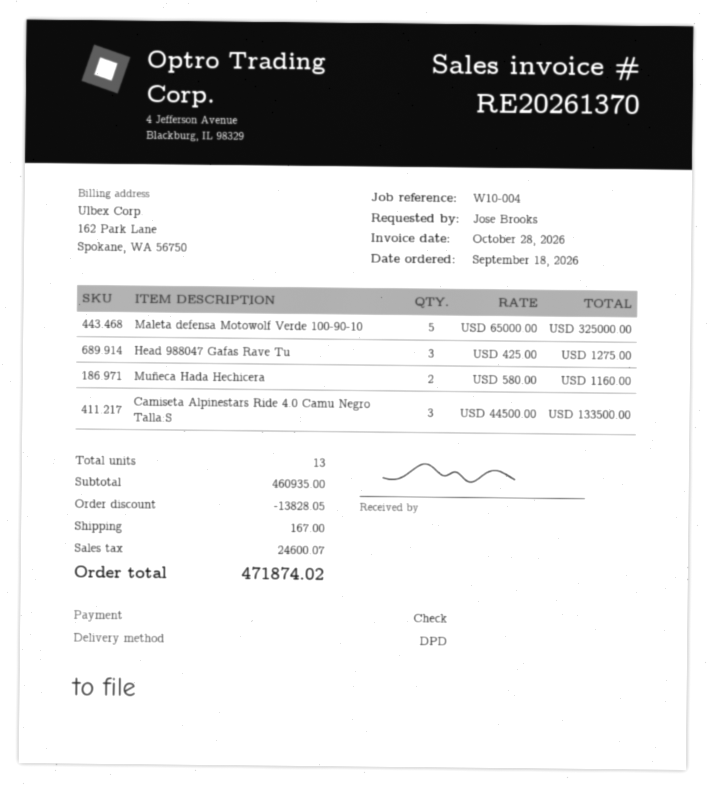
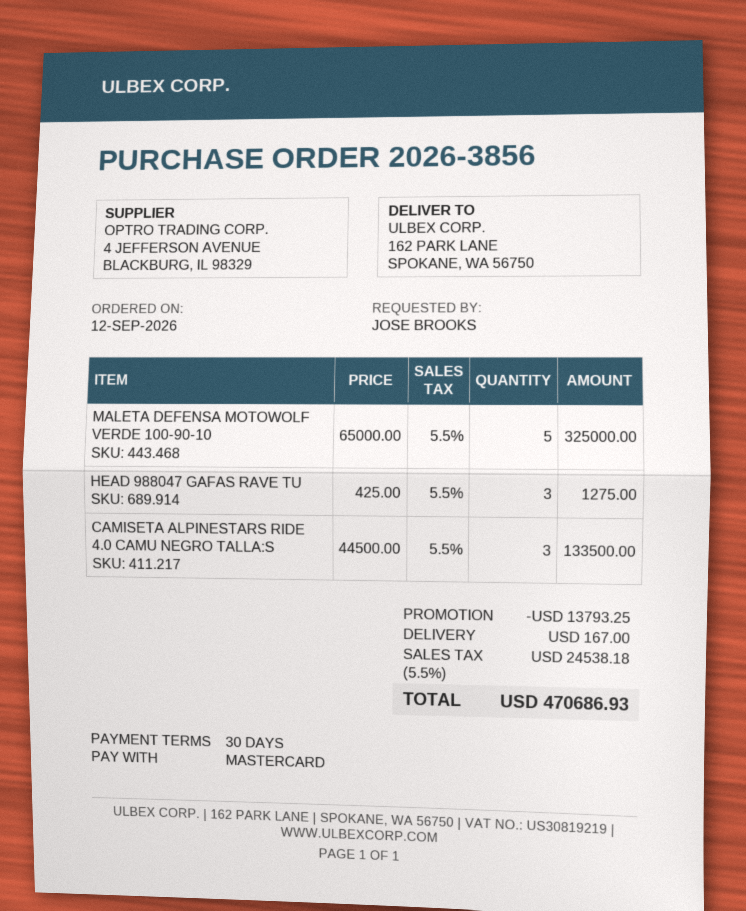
order date: 2026-09-18 -> 2026-09-12
payment method: cheque -> Mastercard
Muñeca Hada Hechicera: 2 x 580.00 = 1160.00 -> none
discount: 13828.05 -> 13793.25
tax: 24600.07 -> 24538.18
total: 471874.02 -> 470686.93

